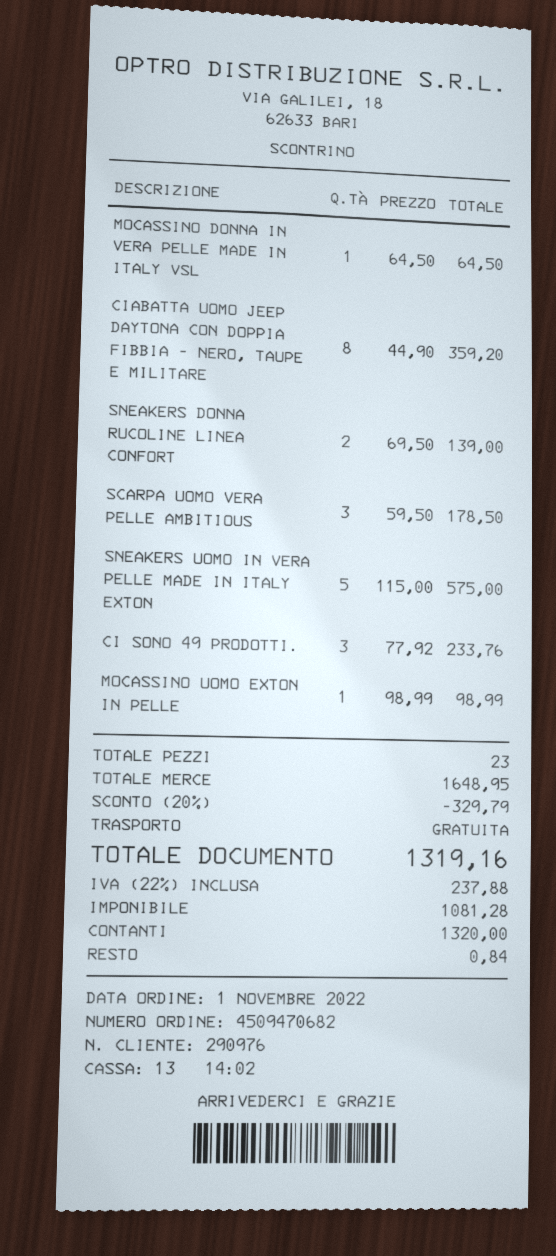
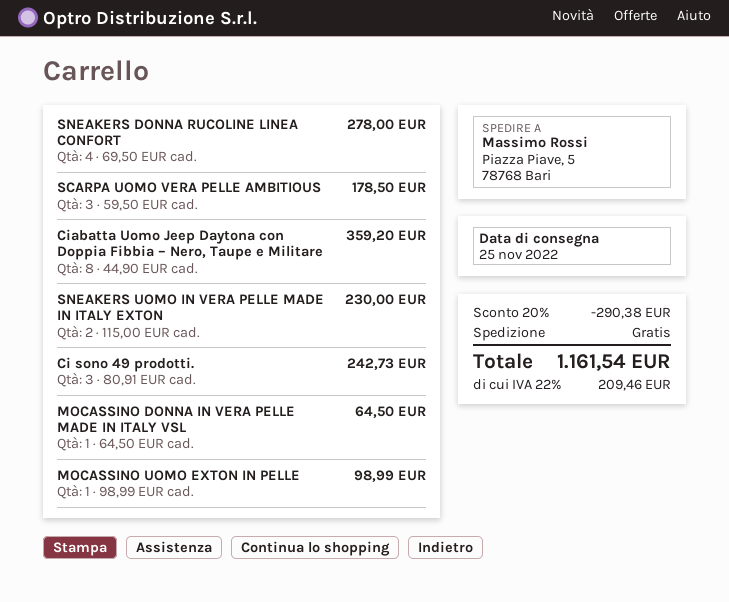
SNEAKERS DONNA RUCOLINE LINEA CONFORT: 2 x 69.50 = 139.00 -> 4 x 69.50 = 278.00
SNEAKERS UOMO IN VERA PELLE MADE IN ITALY EXTON: 5 x 115.00 = 575.00 -> 2 x 115.00 = 230.00
CI SONO 49 PRODOTTI.: 3 x 77.92 = 233.76 -> 3 x 80.91 = 242.73
discount: 20% = 329.79 -> 20% = 290.38
tax: 22% = 237.88 -> 22% = 209.46
total: 1319.16 -> 1161.54

